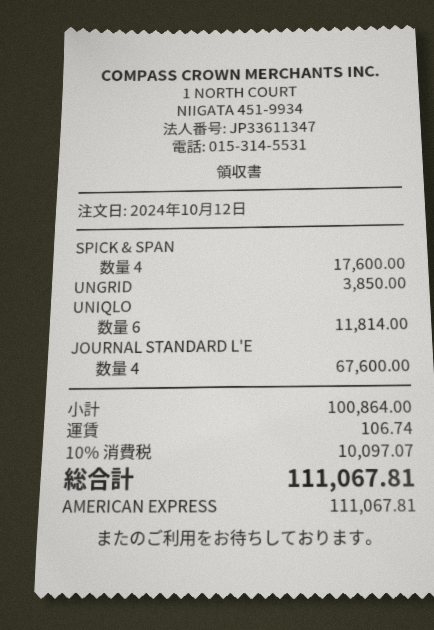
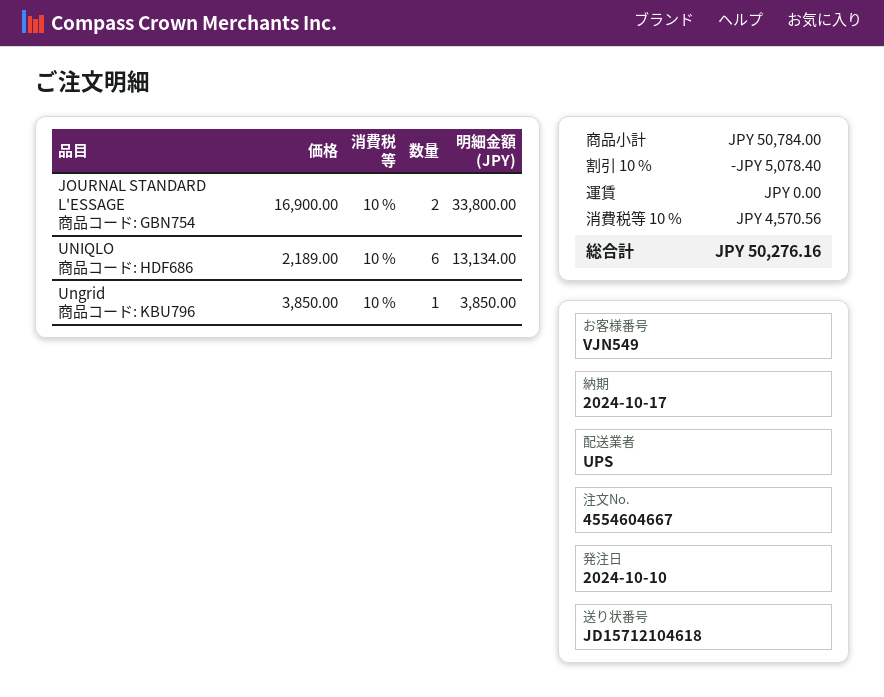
order date: 2024-10-12 -> 2024-10-10
SPICK & SPAN: 4 for 17600.00 -> none
UNIQLO: 6 for 11814.00 -> 6 for 13134.00
JOURNAL STANDARD L'E: 4 for 67600.00 -> 2 for 33800.00
subtotal: 100864.00 -> 50784.00
discount: none -> 10% = 5078.40
shipping: 106.74 -> 0.00
tax: 10% = 10097.07 -> 10% = 4570.56
total: 111067.81 -> 50276.16

